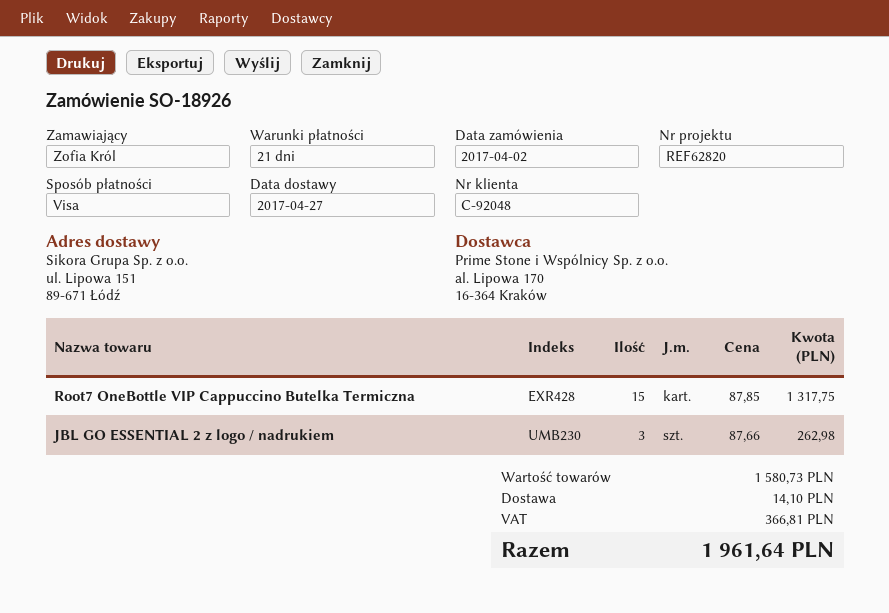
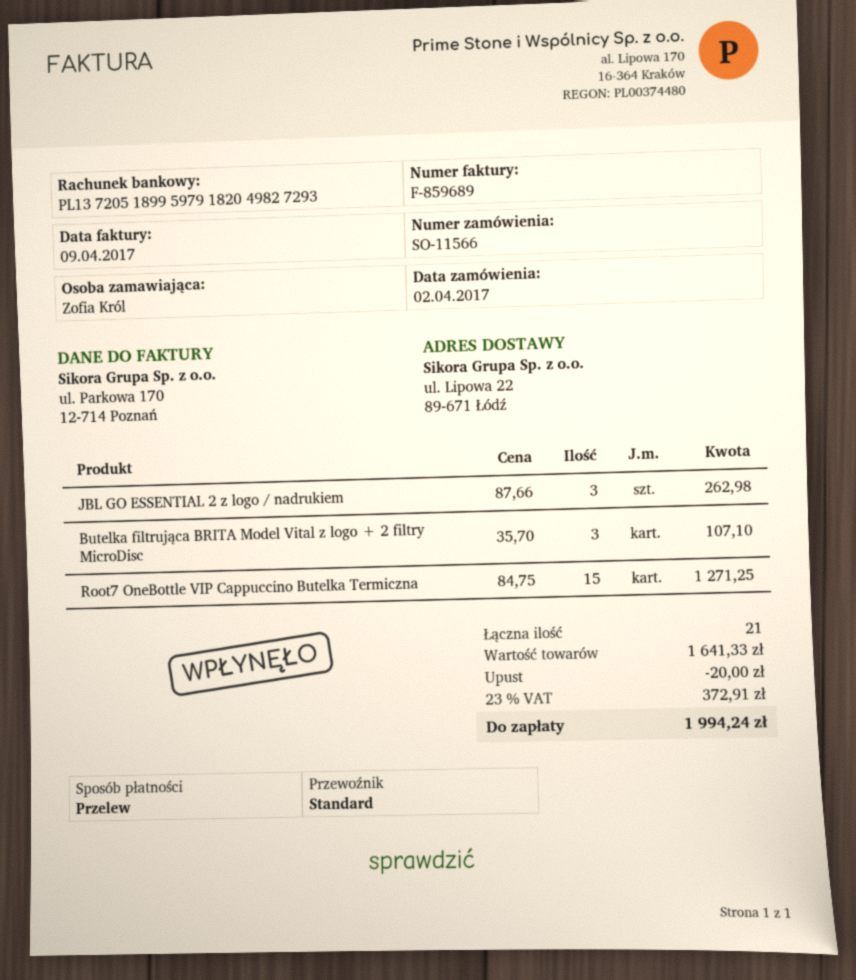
order number: SO-18926 -> SO-11566
payment method: Visa -> bank transfer
ship to: ul. Lipowa 151, 89-671 Łódź -> ul. Lipowa 22, 89-671 Łódź
Root7 OneBottle VIP Cappuccino Butelka Termiczna: 15 x 87.85 = 1317.75 -> 15 x 84.75 = 1271.25
Butelka filtrująca BRITA Model Vital z logo + 2 filtry MicroDisc: none -> 3 x 35.70 = 107.10
subtotal: 1580.73 -> 1641.33
discount: none -> 20.00
shipping: 14.10 -> none
tax: 366.81 -> 372.91
total: 1961.64 -> 1994.24

